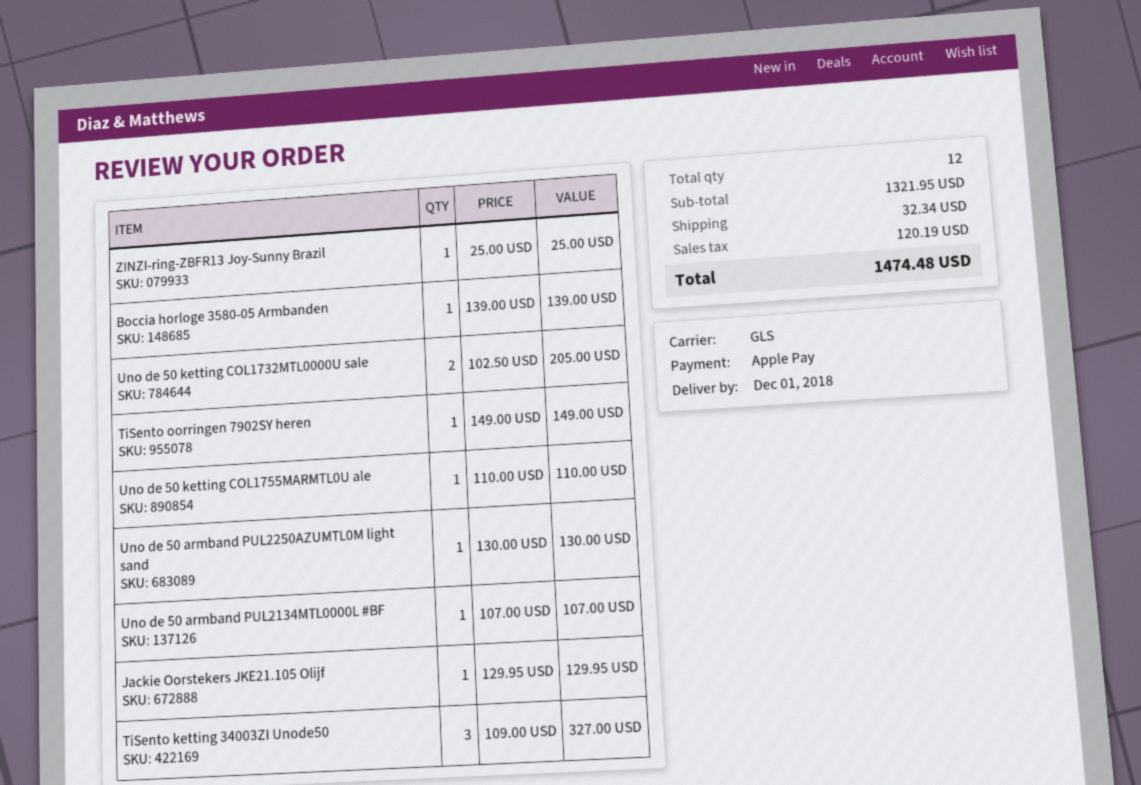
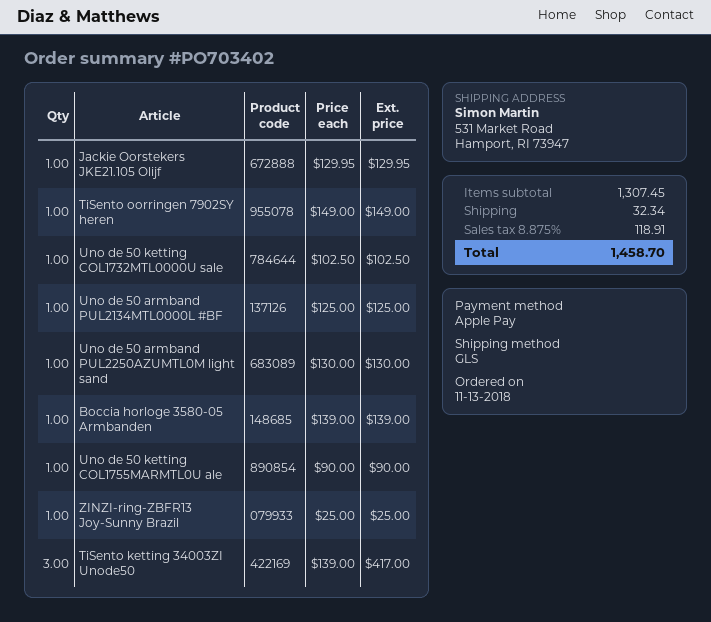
Uno de 50 ketting COL1732MTL0000U sale: 2 x 102.50 = 205.00 -> 1 x 102.50 = 102.50
Uno de 50 ketting COL1755MARMTL0U ale: 1 x 110.00 = 110.00 -> 1 x 90.00 = 90.00
Uno de 50 armband PUL2134MTL0000L #BF: 1 x 107.00 = 107.00 -> 1 x 125.00 = 125.00
TiSento ketting 34003ZI Unode50: 3 x 109.00 = 327.00 -> 3 x 139.00 = 417.00
subtotal: 1321.95 -> 1307.45
tax: 120.19 -> 118.91
total: 1474.48 -> 1458.70

